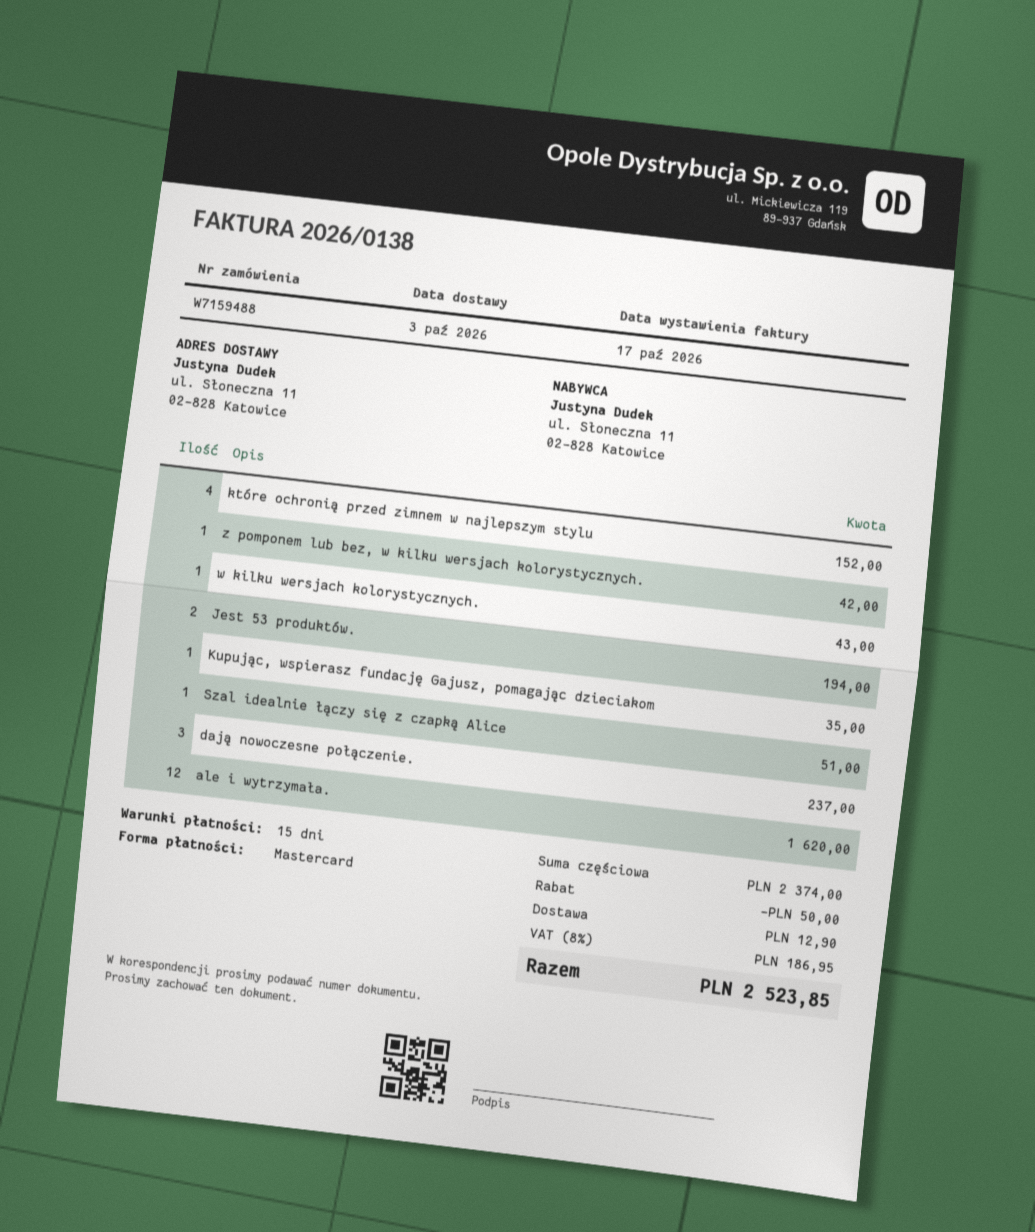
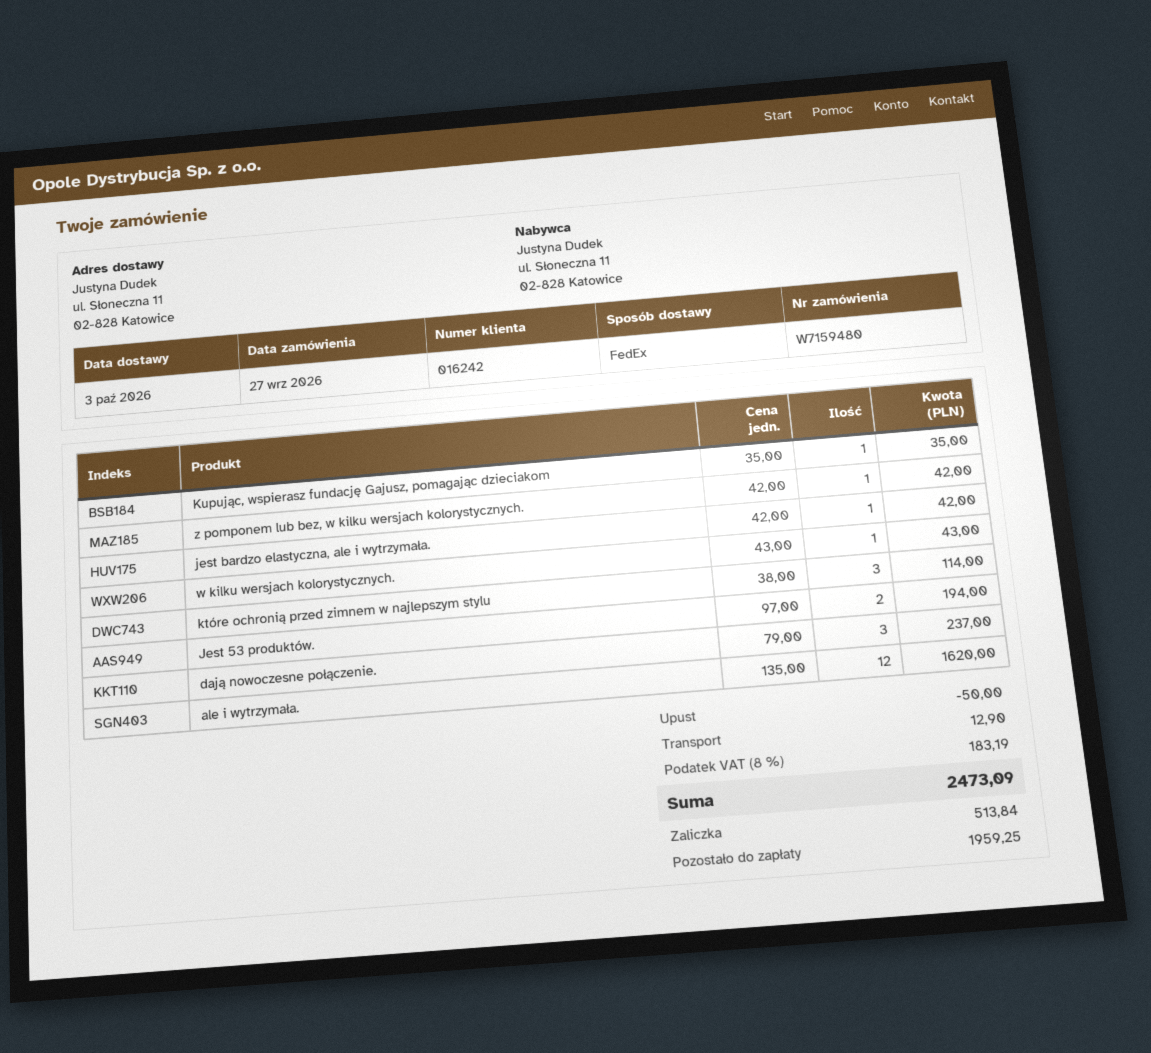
order number: W7159488 -> W7159480
które ochronią przed zimnem w najlepszym stylu: 4 for 152.00 -> 3 for 114.00
Szal idealnie łączy się z czapką Alice: 1 for 51.00 -> none
jest bardzo elastyczna, ale i wytrzymała.: none -> 1 for 42.00
tax: 8% = 186.95 -> 8% = 183.19
total: 2523.85 -> 2473.09

